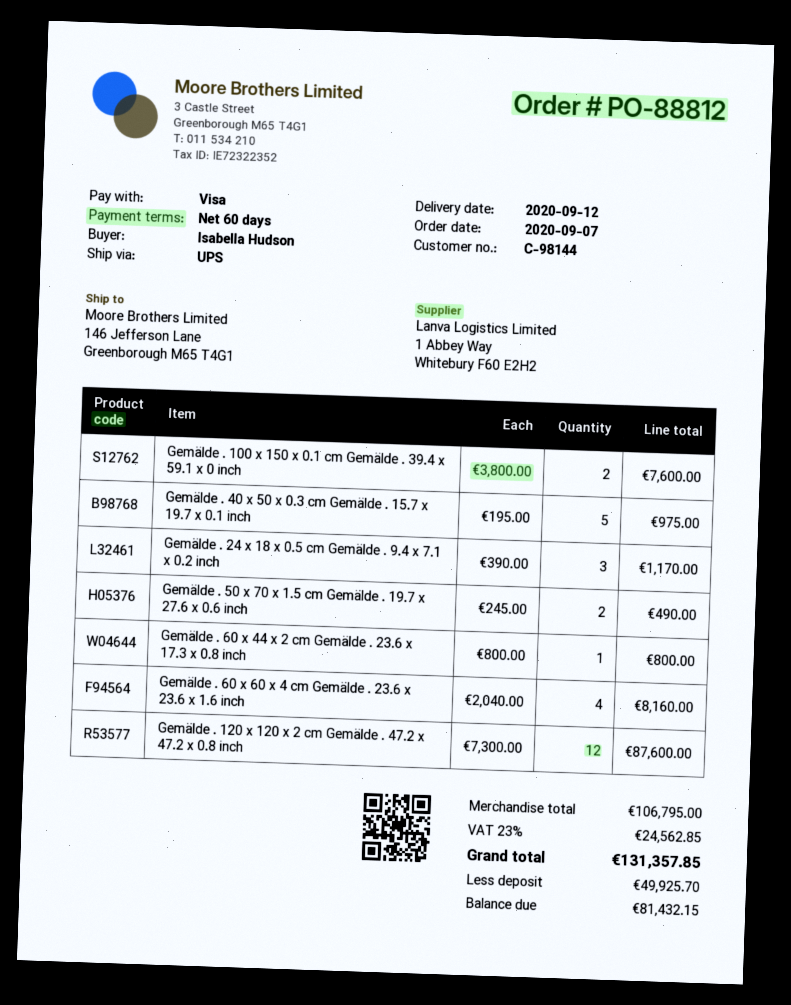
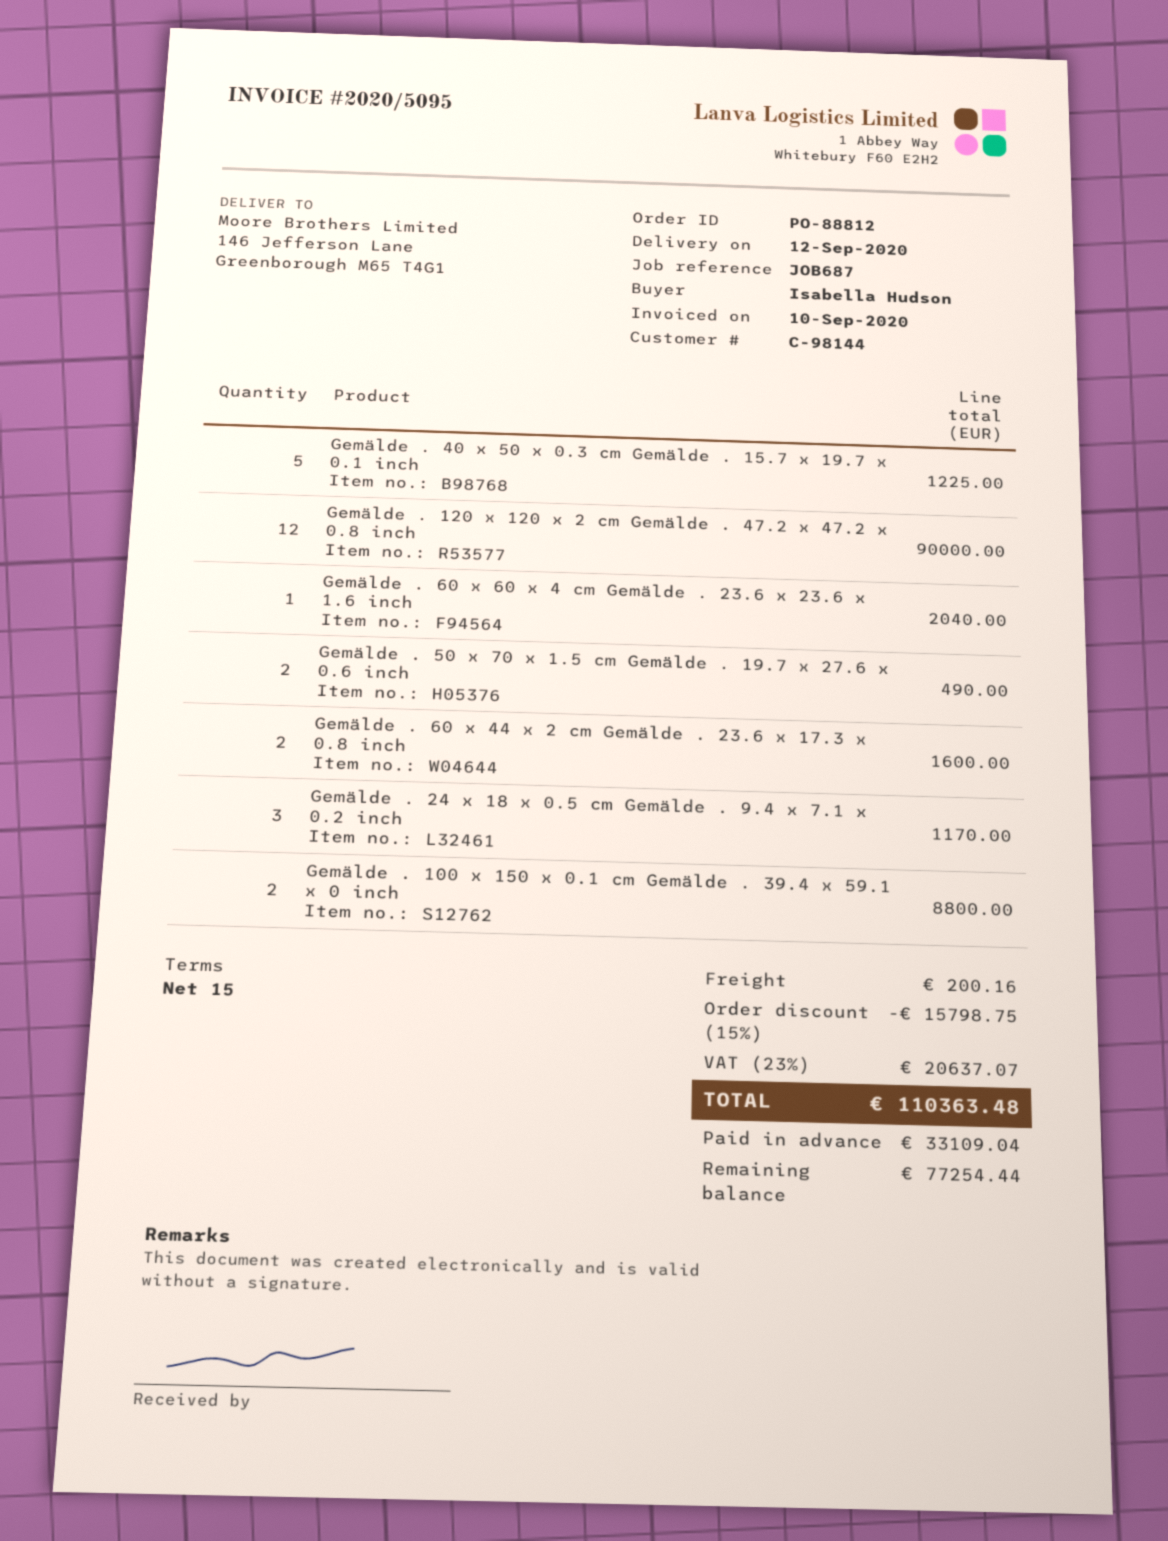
payment terms: 60 days -> 15 days
Gemälde . 100 x 150 x 0.1 cm Gemälde . 39.4 x 59.1 x 0 inch: 2 for 7600.00 -> 2 for 8800.00
Gemälde . 40 x 50 x 0.3 cm Gemälde . 15.7 x 19.7 x 0.1 inch: 5 for 975.00 -> 5 for 1225.00
Gemälde . 60 x 44 x 2 cm Gemälde . 23.6 x 17.3 x 0.8 inch: 1 for 800.00 -> 2 for 1600.00
Gemälde . 60 x 60 x 4 cm Gemälde . 23.6 x 23.6 x 1.6 inch: 4 for 8160.00 -> 1 for 2040.00
Gemälde . 120 x 120 x 2 cm Gemälde . 47.2 x 47.2 x 0.8 inch: 12 for 87600.00 -> 12 for 90000.00
discount: none -> 15% = 15798.75
shipping: none -> 200.16
tax: 23% = 24562.85 -> 23% = 20637.07
total: 131357.85 -> 110363.48
deposit: 49925.70 -> 33109.04
balance: 81432.15 -> 77254.44

